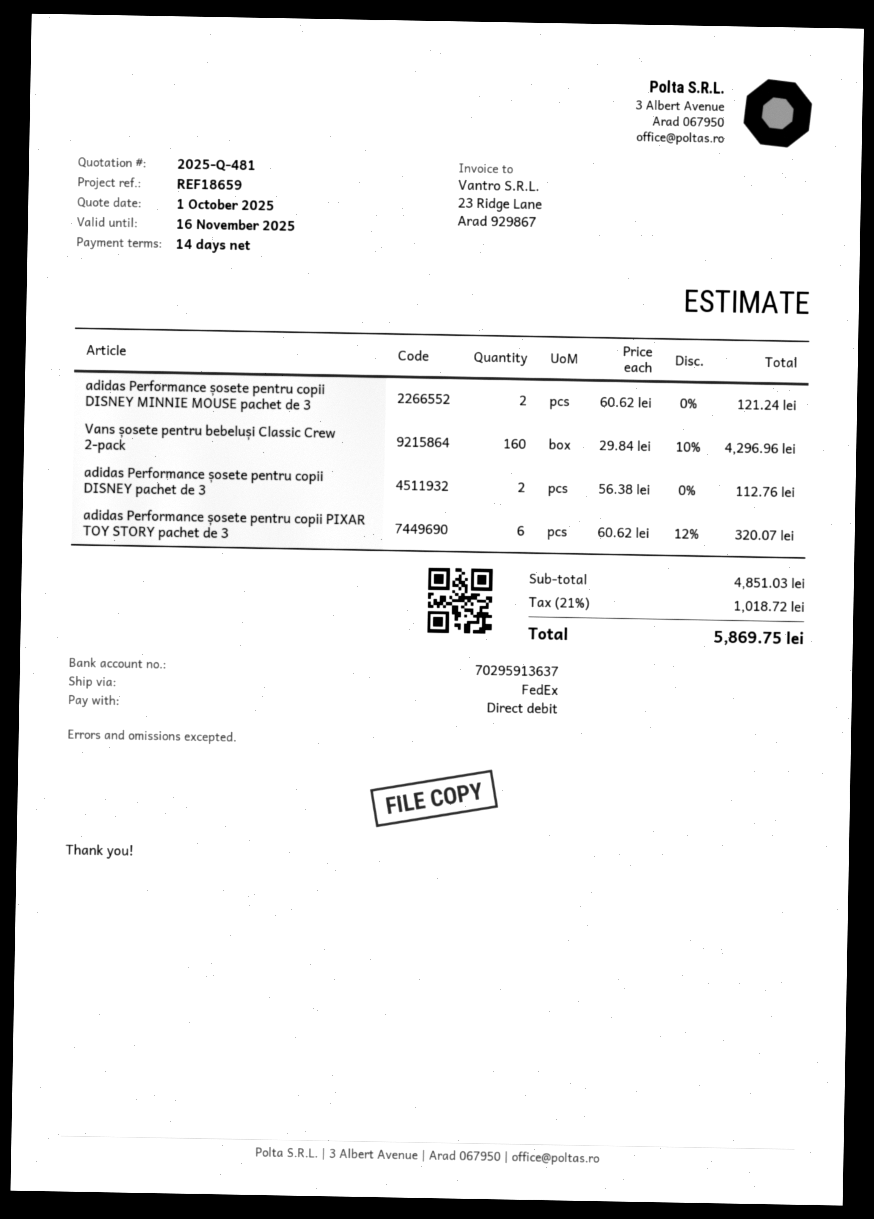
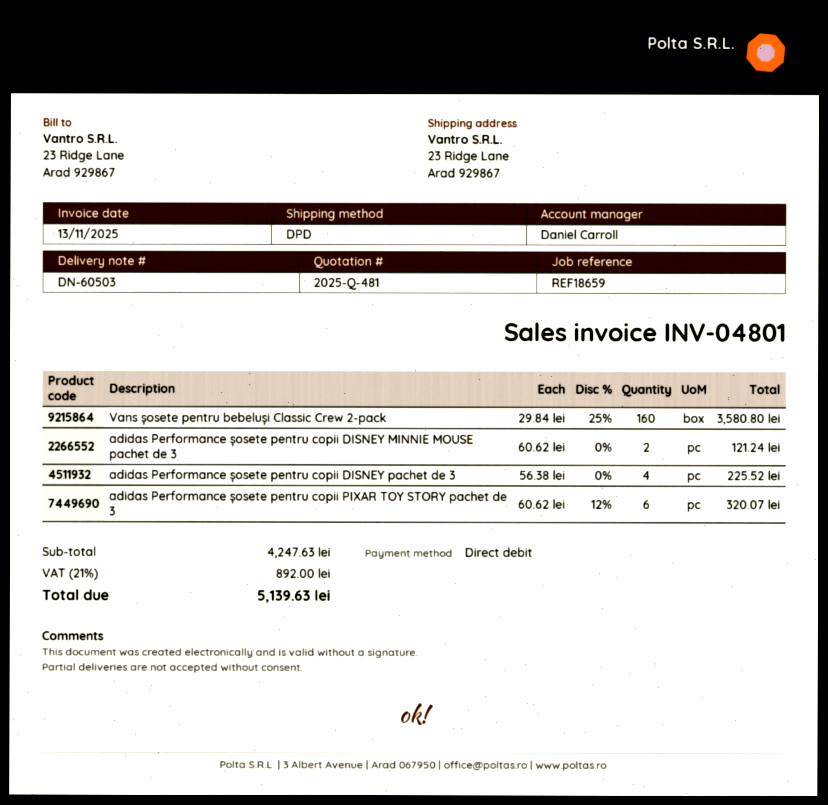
shipping method: FedEx -> DPD
Vans șosete pentru bebeluși Classic Crew 2-pack: 160 x 29.84 - 10% = 4296.96 -> 160 x 29.84 - 25% = 3580.80
adidas Performance șosete pentru copii DISNEY pachet de 3: 2 x 56.38 = 112.76 -> 4 x 56.38 = 225.52
subtotal: 4851.03 -> 4247.63
tax: 21% = 1018.72 -> 21% = 892.00
total: 5869.75 -> 5139.63

